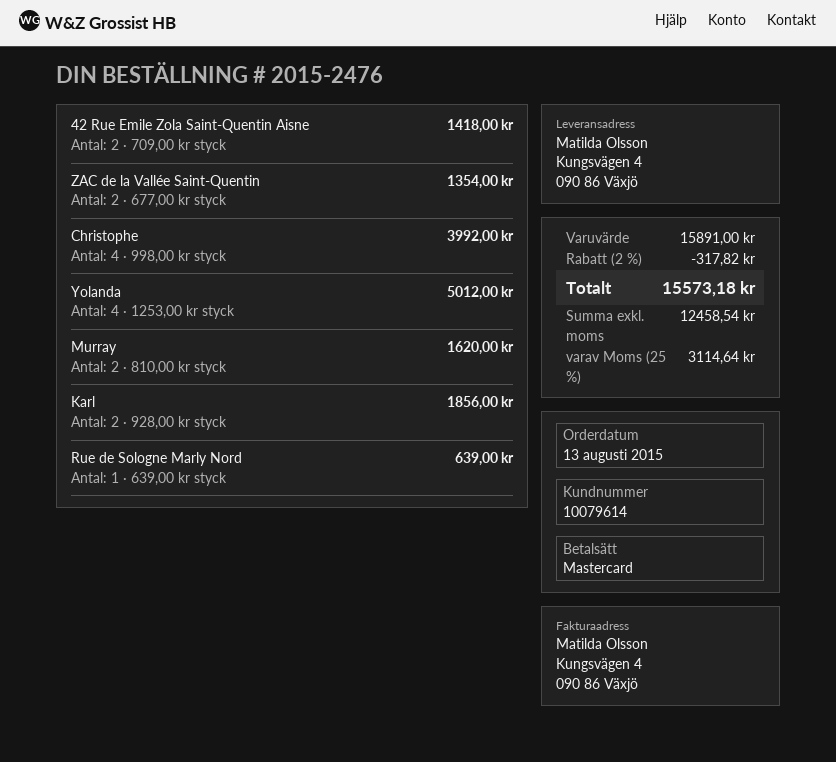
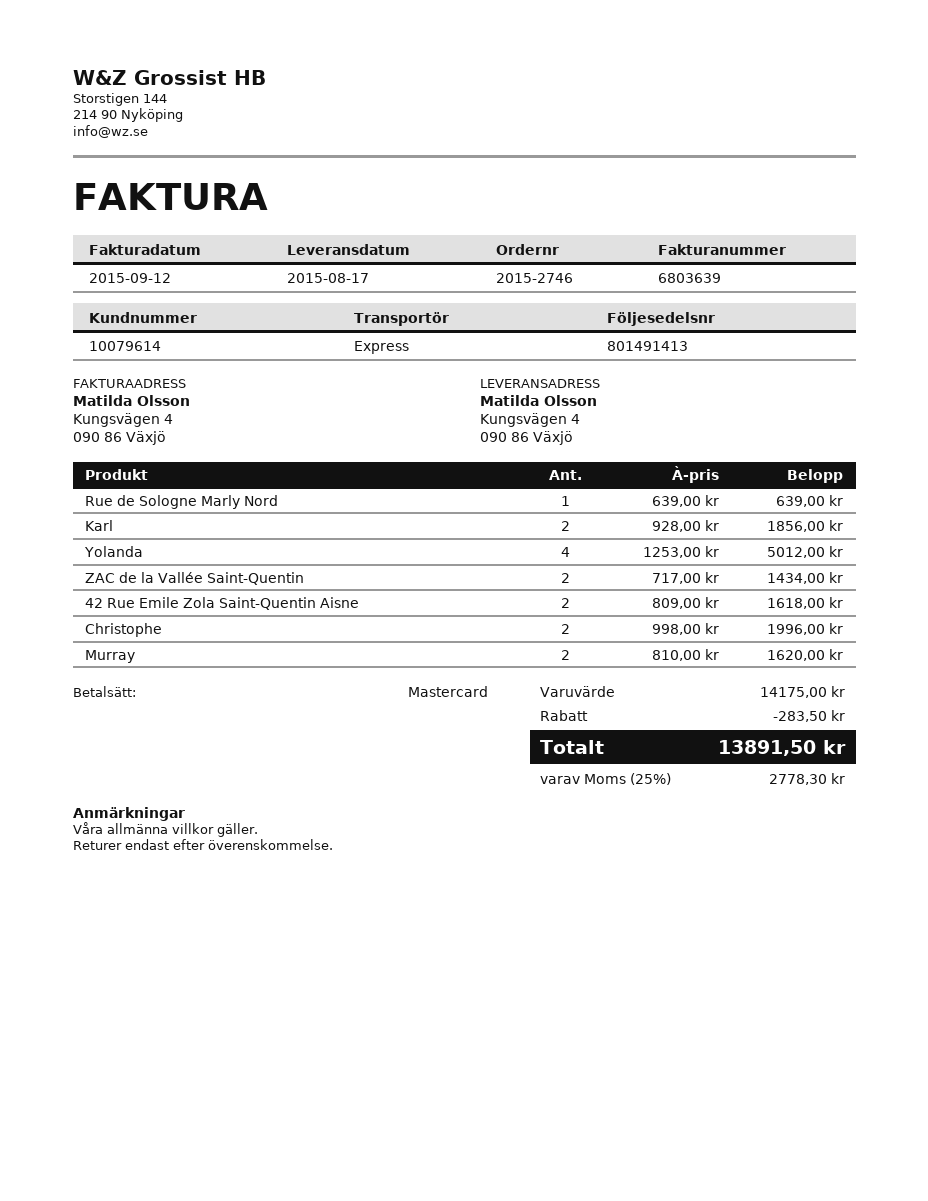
order number: 2015-2476 -> 2015-2746
42 Rue Emile Zola Saint-Quentin Aisne: 2 x 709.00 = 1418.00 -> 2 x 809.00 = 1618.00
ZAC de la Vallée Saint-Quentin: 2 x 677.00 = 1354.00 -> 2 x 717.00 = 1434.00
Christophe: 4 x 998.00 = 3992.00 -> 2 x 998.00 = 1996.00
subtotal: 15891.00 -> 14175.00
discount: 317.82 -> 283.50
tax: 25% = 3114.64 -> 25% = 2778.30
total: 15573.18 -> 13891.50

